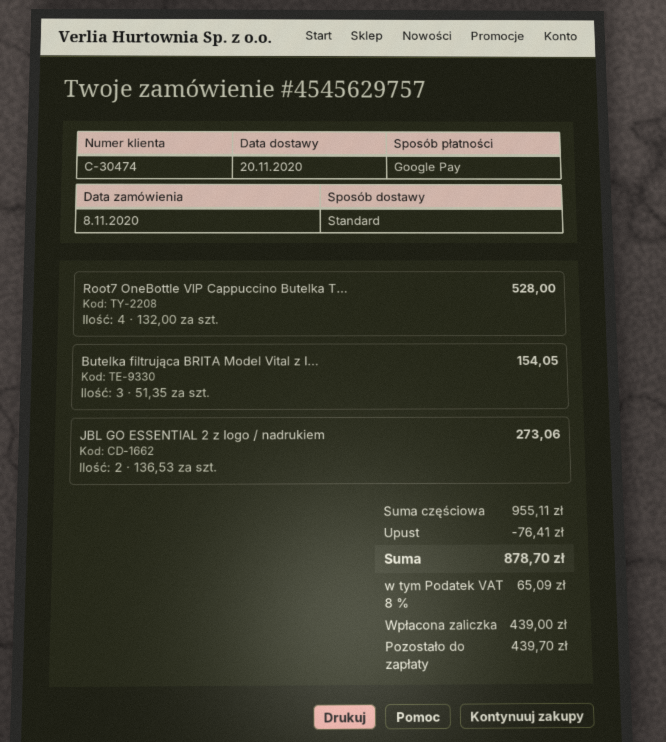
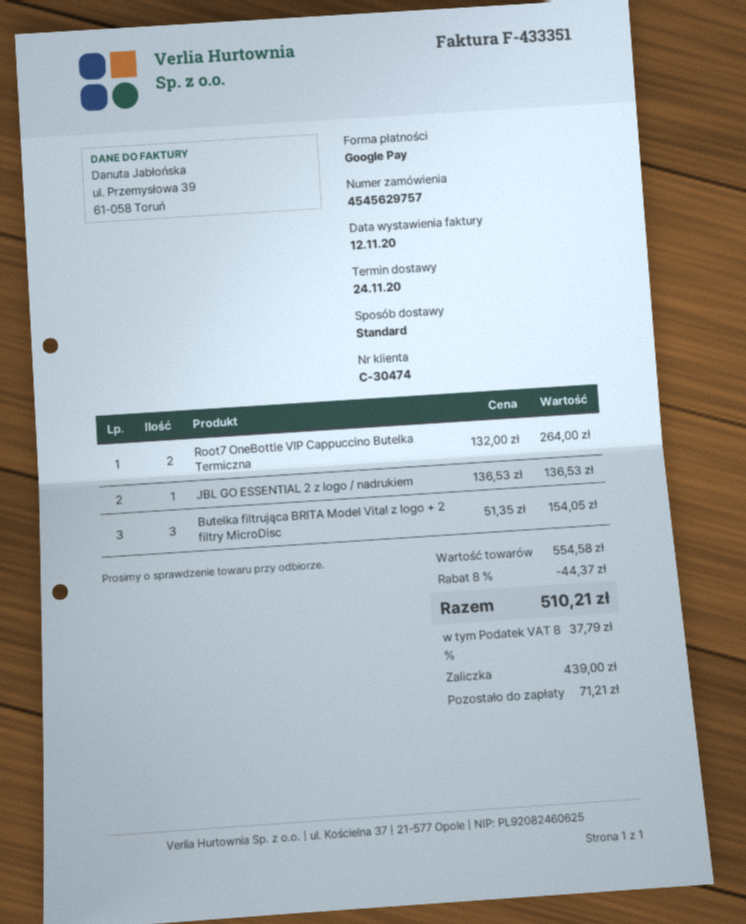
delivery date: 2020-11-20 -> 2020-11-24
Root7 OneBottle VIP Cappuccino Butelka T...: 4 x 132.00 = 528.00 -> 2 x 132.00 = 264.00
JBL GO ESSENTIAL 2 z logo / nadrukiem: 2 x 136.53 = 273.06 -> 1 x 136.53 = 136.53
subtotal: 955.11 -> 554.58
discount: 76.41 -> 44.37
tax: 8% = 65.09 -> 8% = 37.79
total: 878.70 -> 510.21
balance: 439.70 -> 71.21

